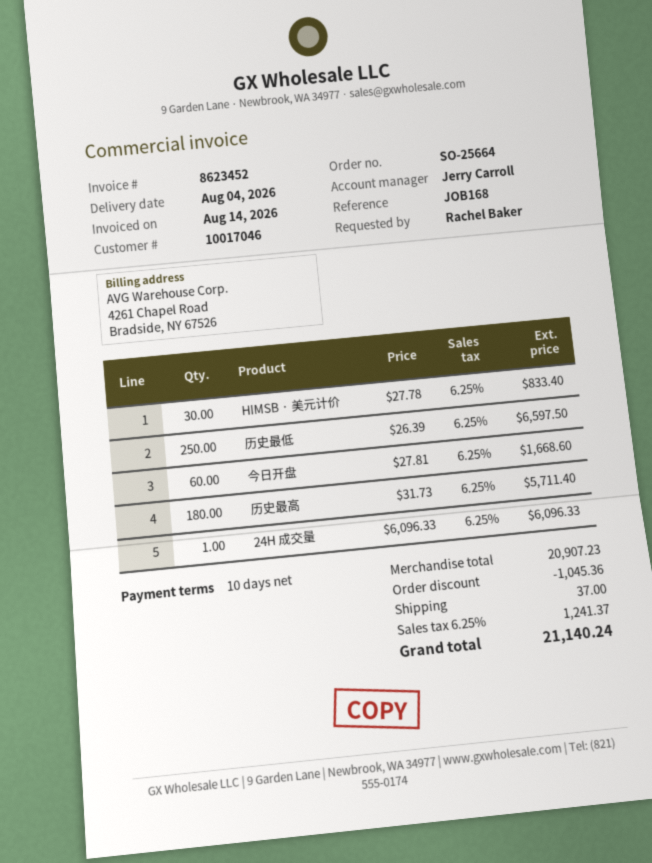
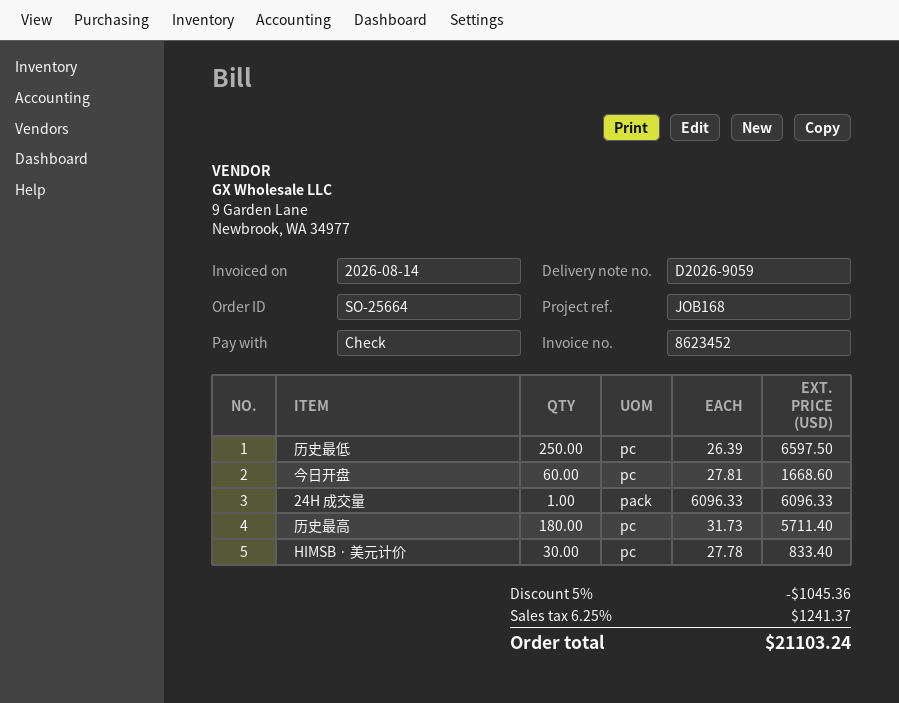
shipping: 37.00 -> none
total: 21140.24 -> 21103.24

